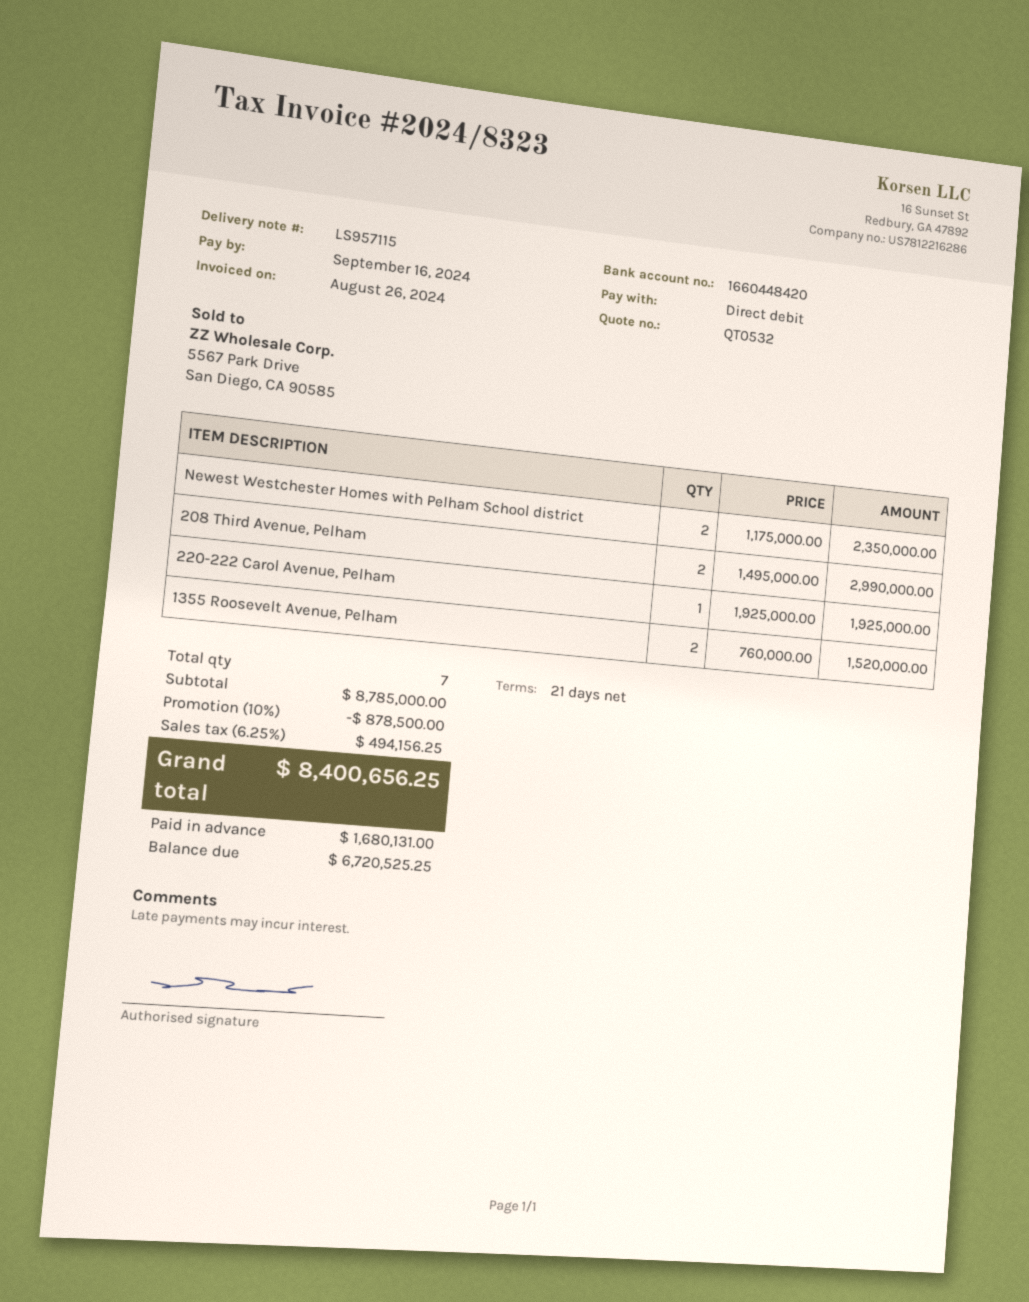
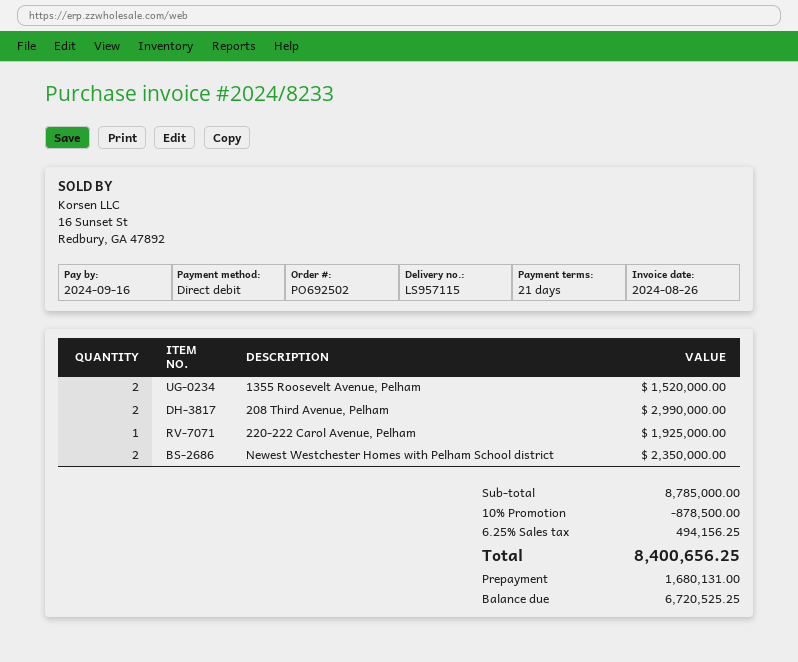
invoice number: 2024/8323 -> 2024/8233

